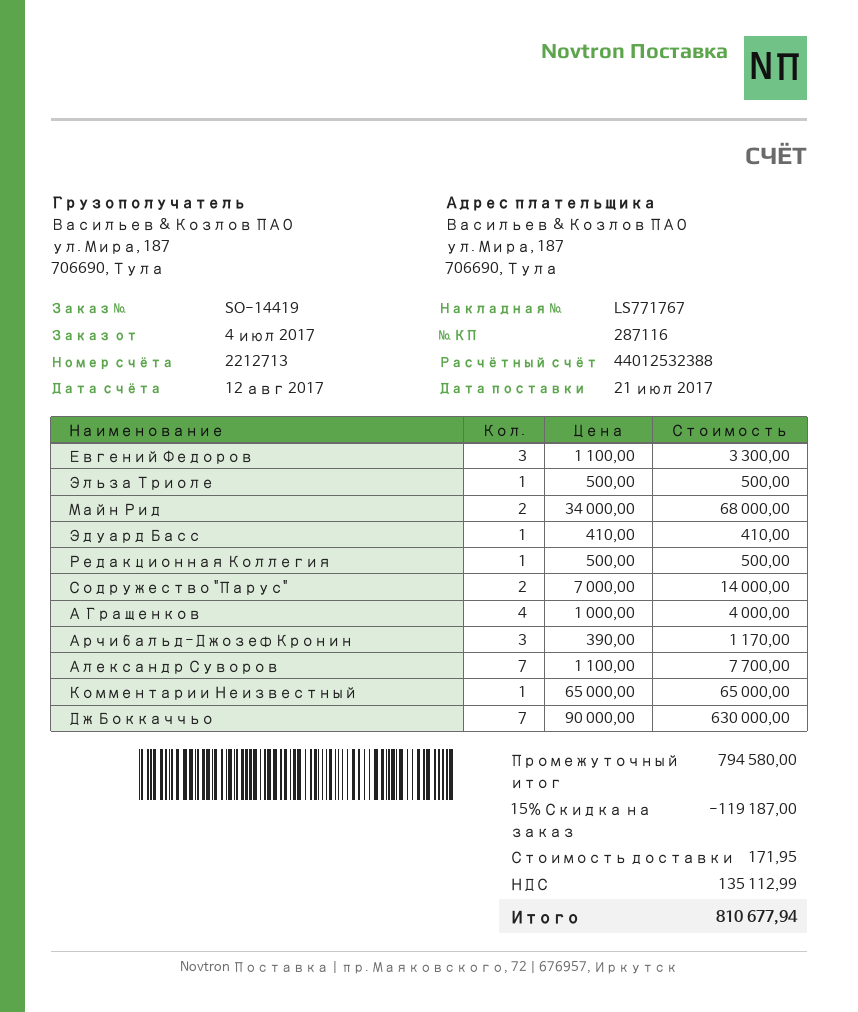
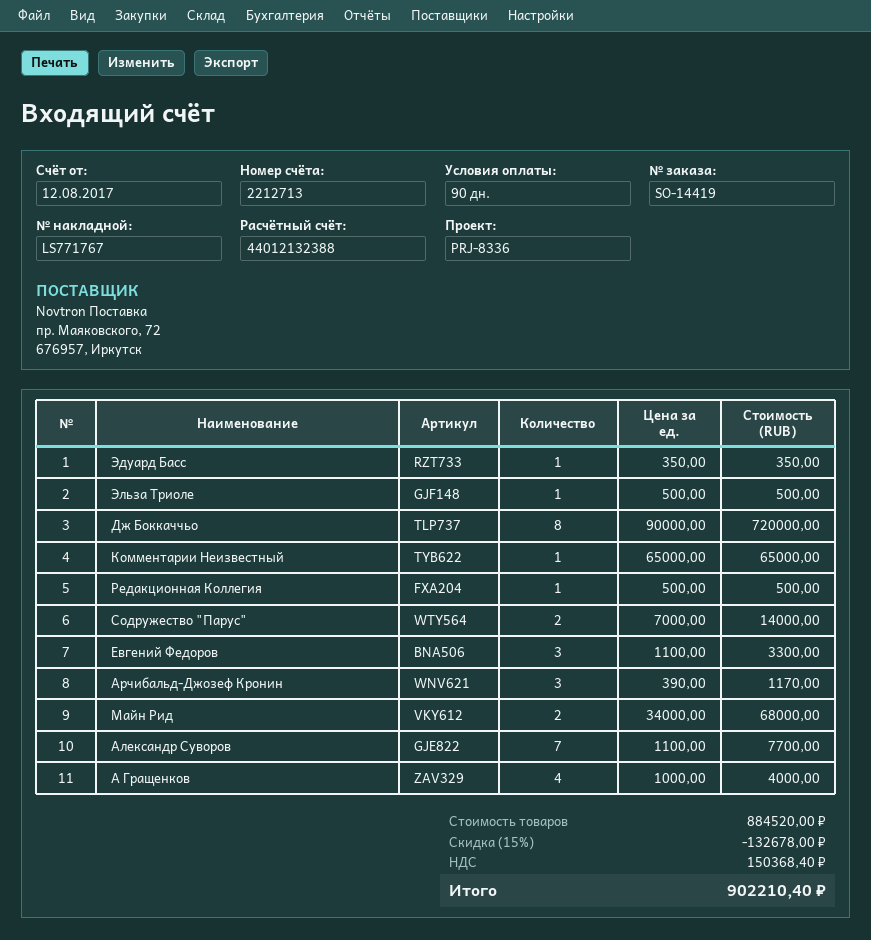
bank account: 44012532388 -> 44012132388
Эдуард Басс: 1 x 410.00 = 410.00 -> 1 x 350.00 = 350.00
Дж Боккаччьо: 7 x 90000.00 = 630000.00 -> 8 x 90000.00 = 720000.00
subtotal: 794580.00 -> 884520.00
discount: 15% = 119187.00 -> 15% = 132678.00
shipping: 171.95 -> none
tax: 135112.99 -> 150368.40
total: 810677.94 -> 902210.40

